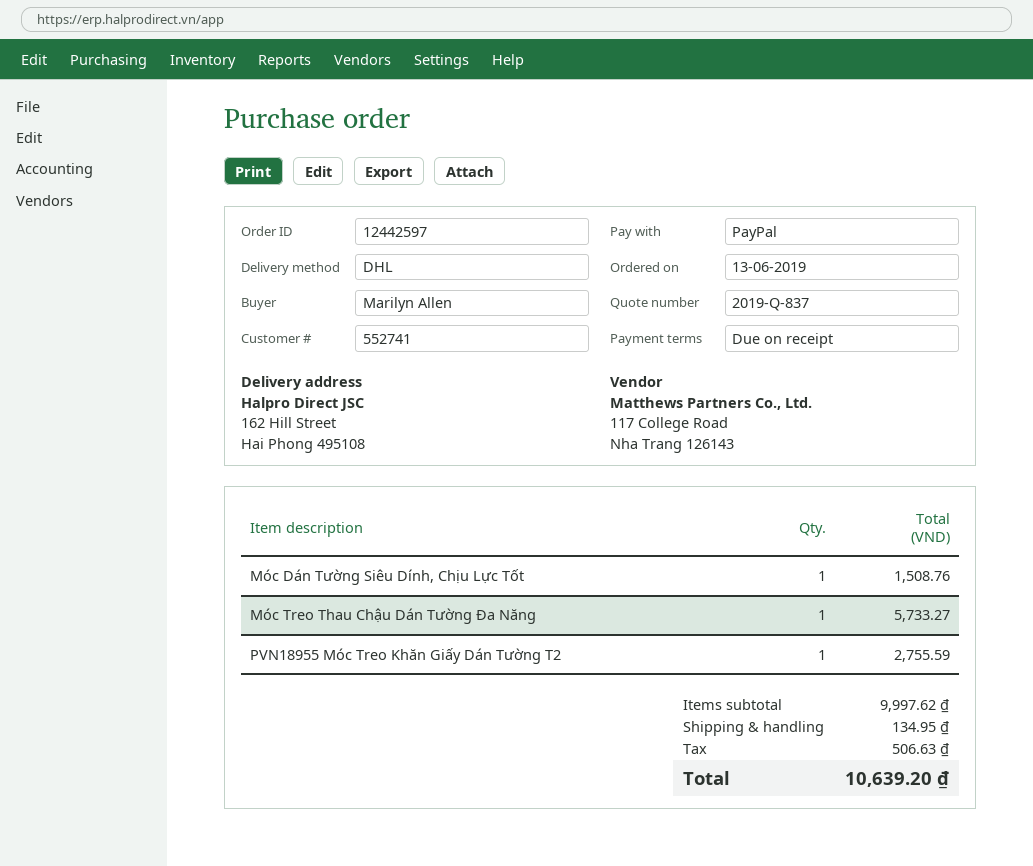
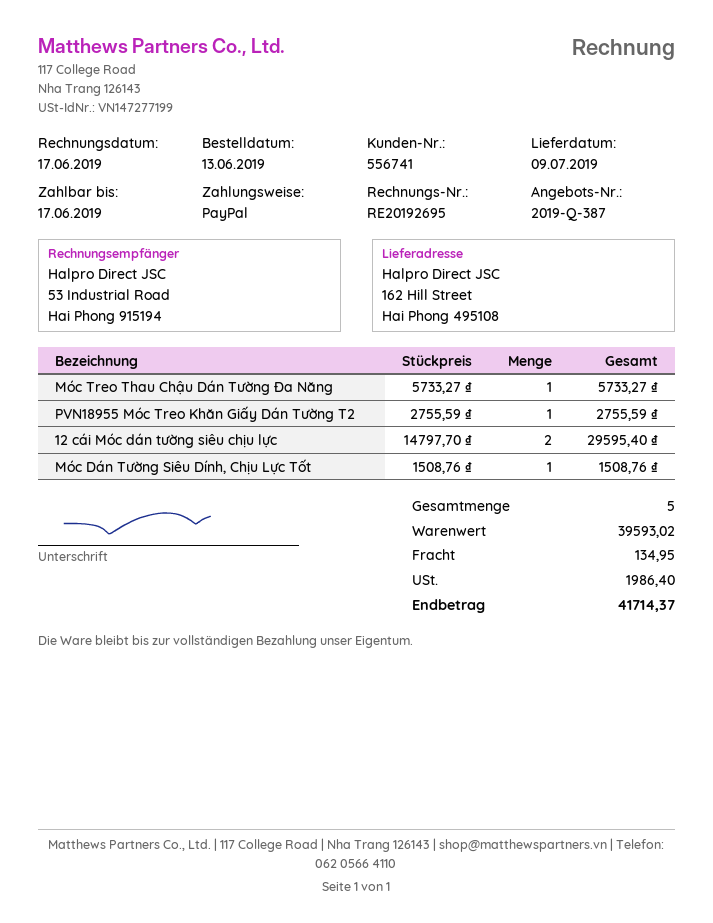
quote number: 2019-Q-837 -> 2019-Q-387
customer number: 552741 -> 556741
12 cái Móc dán tường siêu chịu lực: none -> 2 for 29595.40
subtotal: 9997.62 -> 39593.02
tax: 506.63 -> 1986.40
total: 10639.20 -> 41714.37

